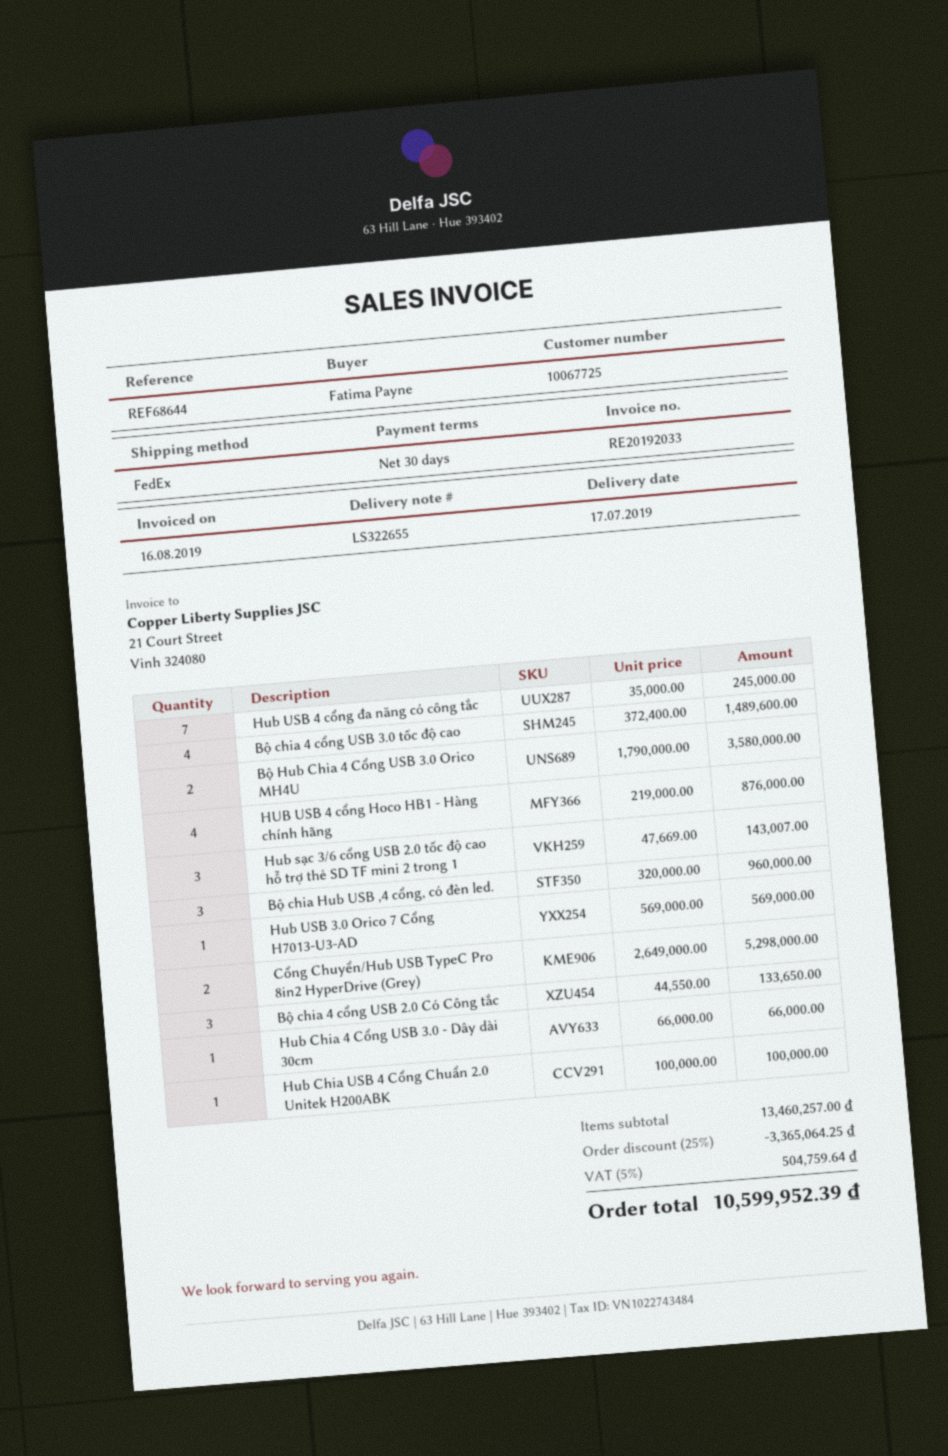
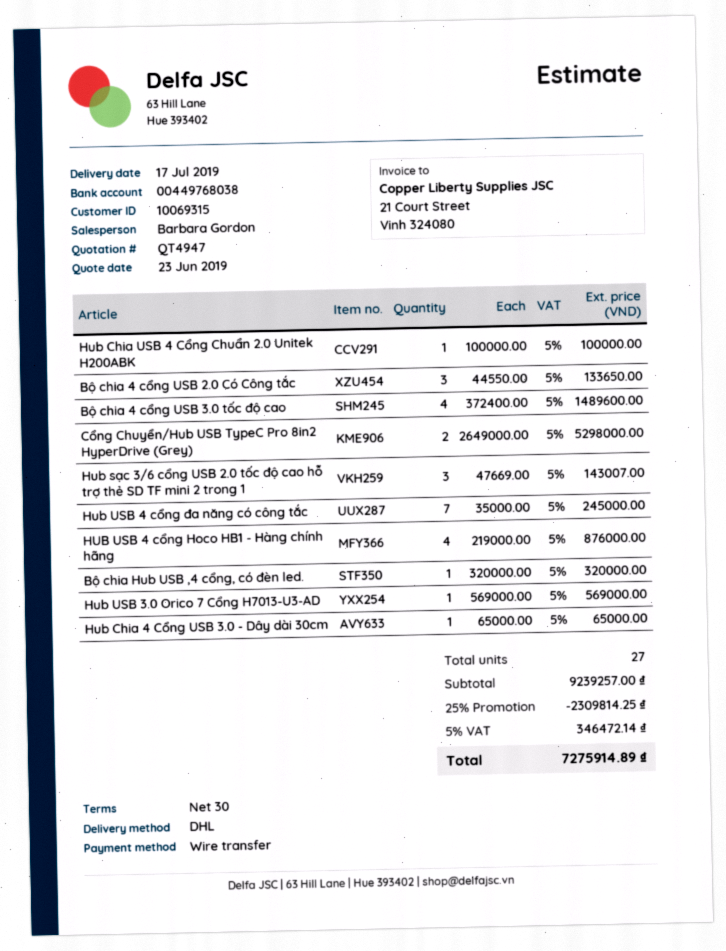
customer number: 10067725 -> 10069315
shipping method: FedEx -> DHL
Bộ Hub Chia 4 Cổng USB 3.0 Orico MH4U: 2 x 1790000.00 = 3580000.00 -> none
Bộ chia Hub USB ,4 cổng, có đèn led.: 3 x 320000.00 = 960000.00 -> 1 x 320000.00 = 320000.00
Hub Chia 4 Cổng USB 3.0 - Dây dài 30cm: 1 x 66000.00 = 66000.00 -> 1 x 65000.00 = 65000.00
subtotal: 13460257.00 -> 9239257.00
discount: 25% = 3365064.25 -> 25% = 2309814.25
tax: 5% = 504759.64 -> 5% = 346472.14
total: 10599952.39 -> 7275914.89

